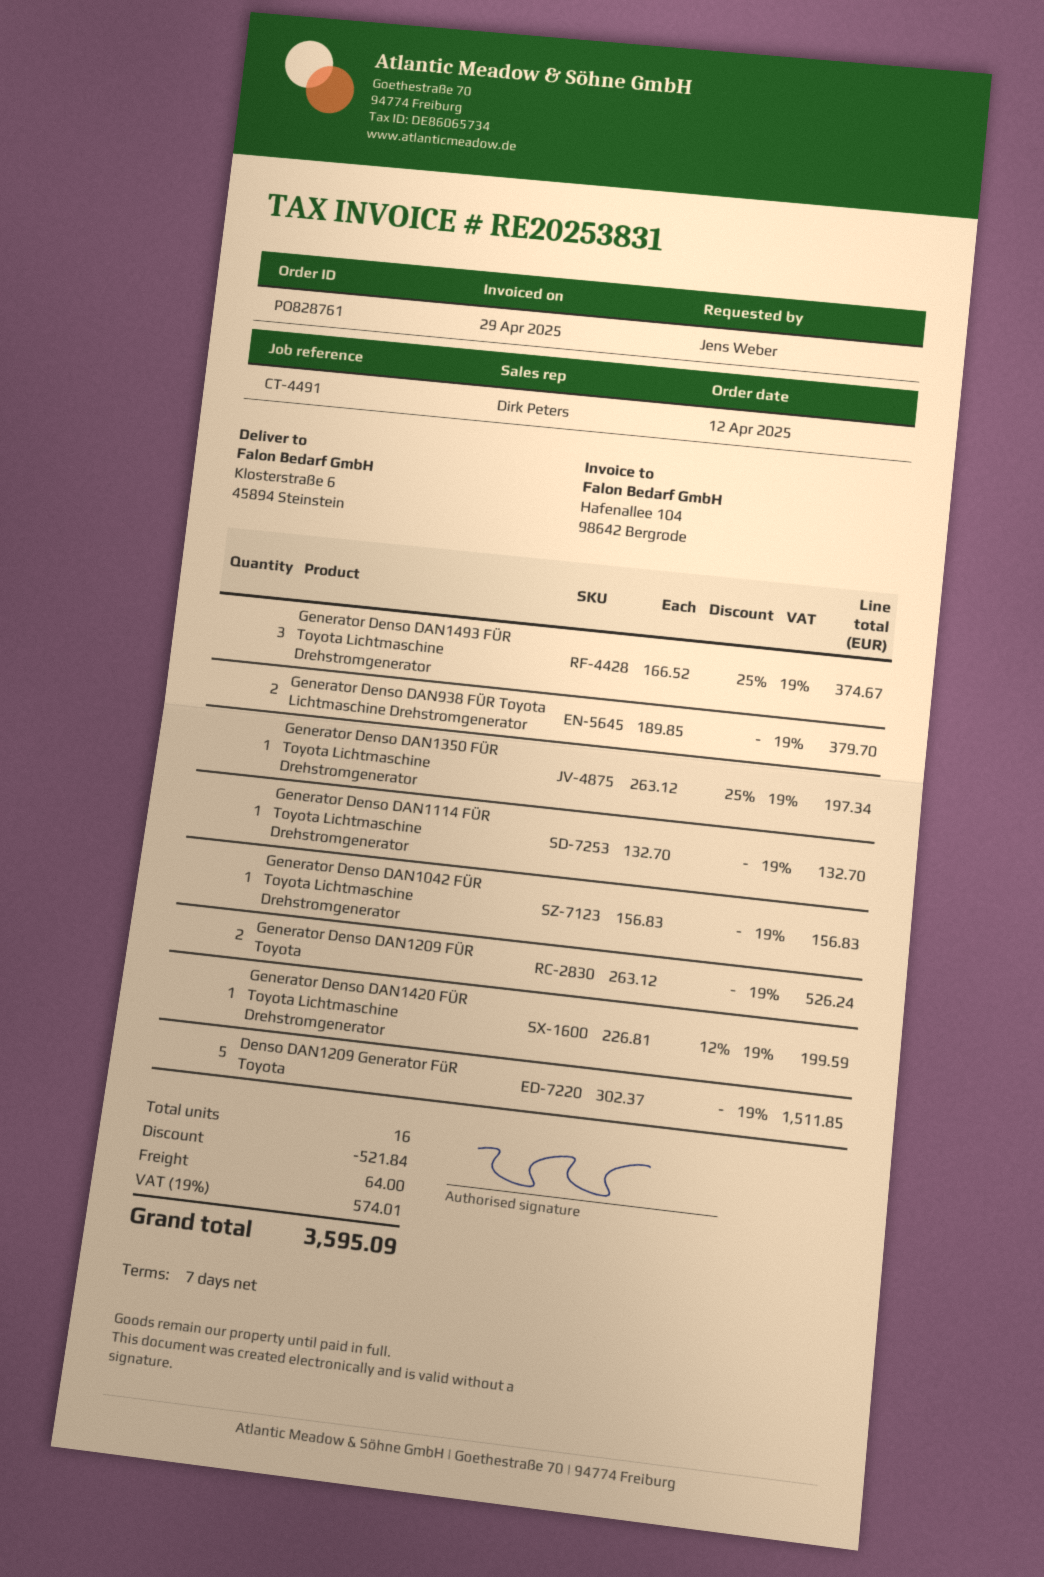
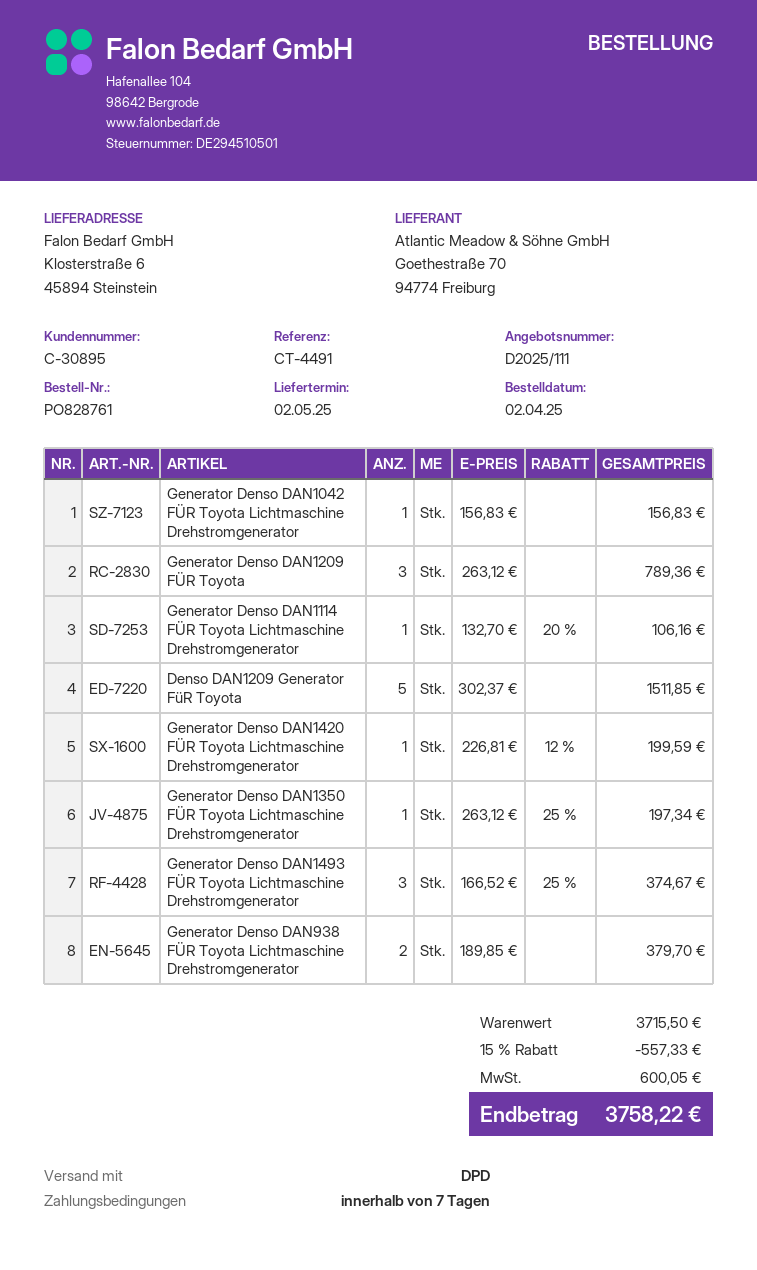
order date: 2025-04-12 -> 2025-04-02
Generator Denso DAN1114 FÜR Toyota Lichtmaschine Drehstromgenerator: 1 x 132.70 = 132.70 -> 1 x 132.70 - 20% = 106.16
Generator Denso DAN1209 FÜR Toyota: 2 x 263.12 = 526.24 -> 3 x 263.12 = 789.36
discount: 521.84 -> 557.33
shipping: 64.00 -> none
tax: 574.01 -> 600.05
total: 3595.09 -> 3758.22

